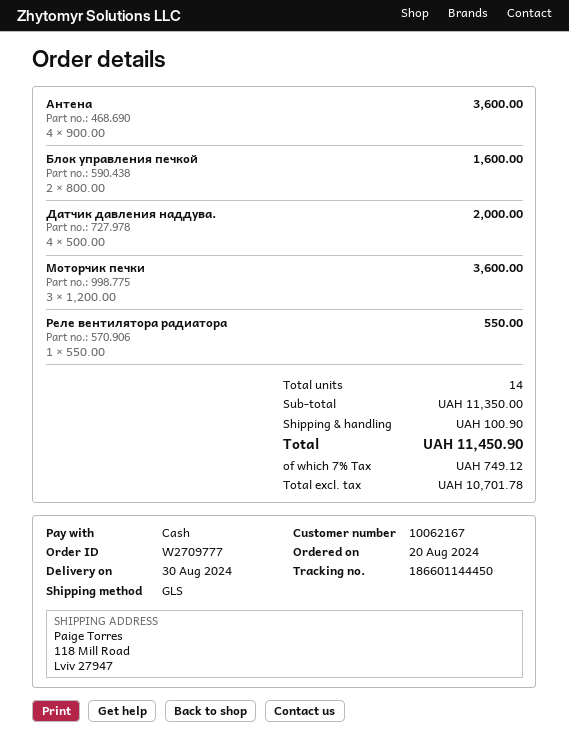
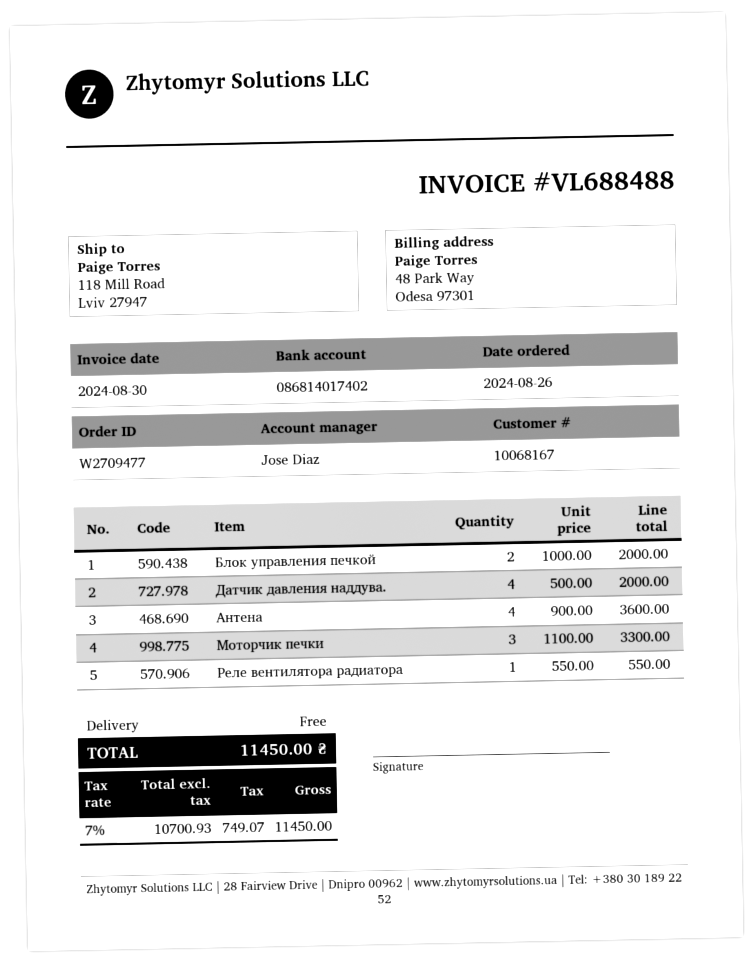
order number: W2709777 -> W2709477
order date: 2024-08-20 -> 2024-08-26
customer number: 10062167 -> 10068167
Блок управления печкой: 2 x 800.00 = 1600.00 -> 2 x 1000.00 = 2000.00
Моторчик печки: 3 x 1200.00 = 3600.00 -> 3 x 1100.00 = 3300.00
shipping: 100.90 -> 0.00
net: 10701.78 -> 10700.93
tax: 7% = 749.12 -> 7% = 749.07
total: 11450.90 -> 11450.00

